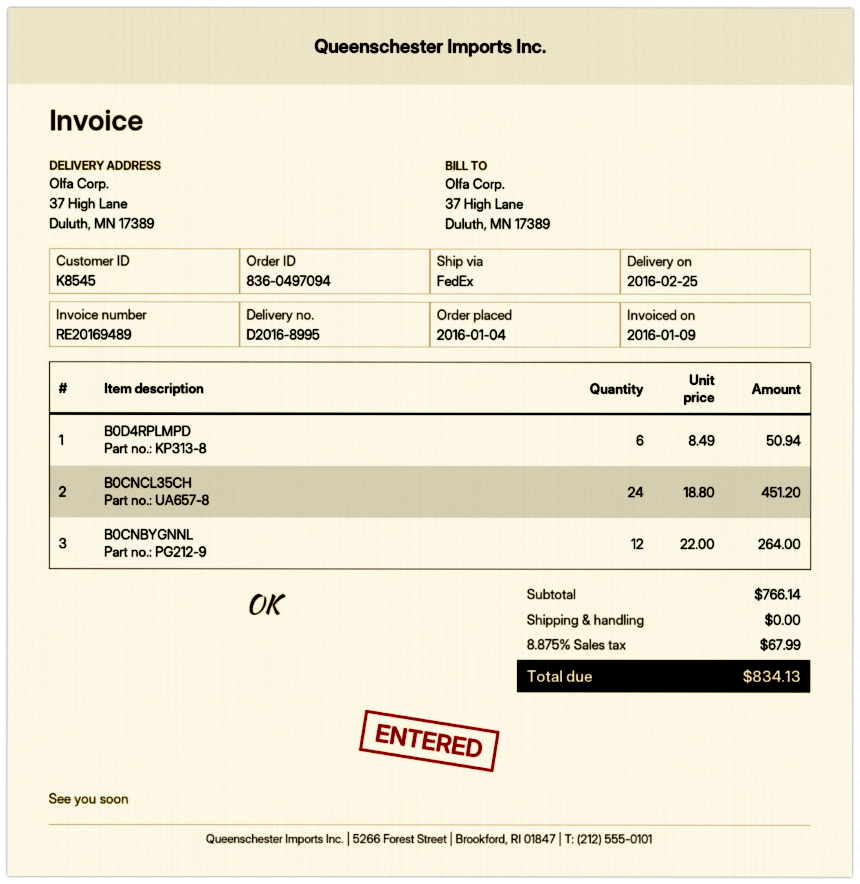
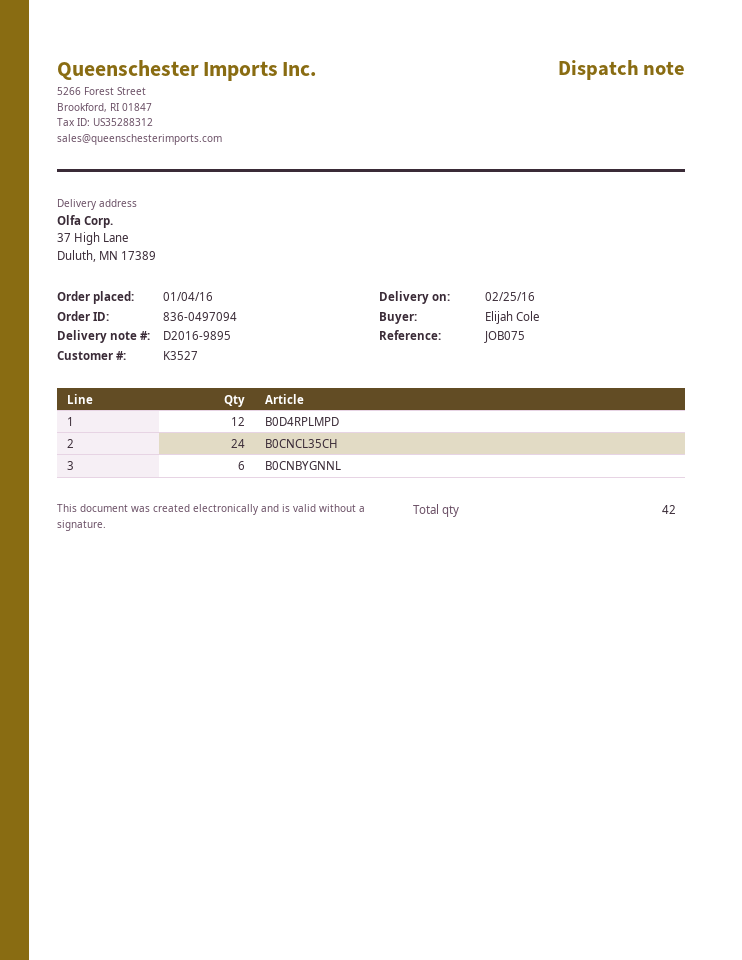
delivery note number: D2016-8995 -> D2016-9895
customer number: K8545 -> K3527
B0D4RPLMPD: 6 -> 12
B0CNBYGNNL: 12 -> 6

